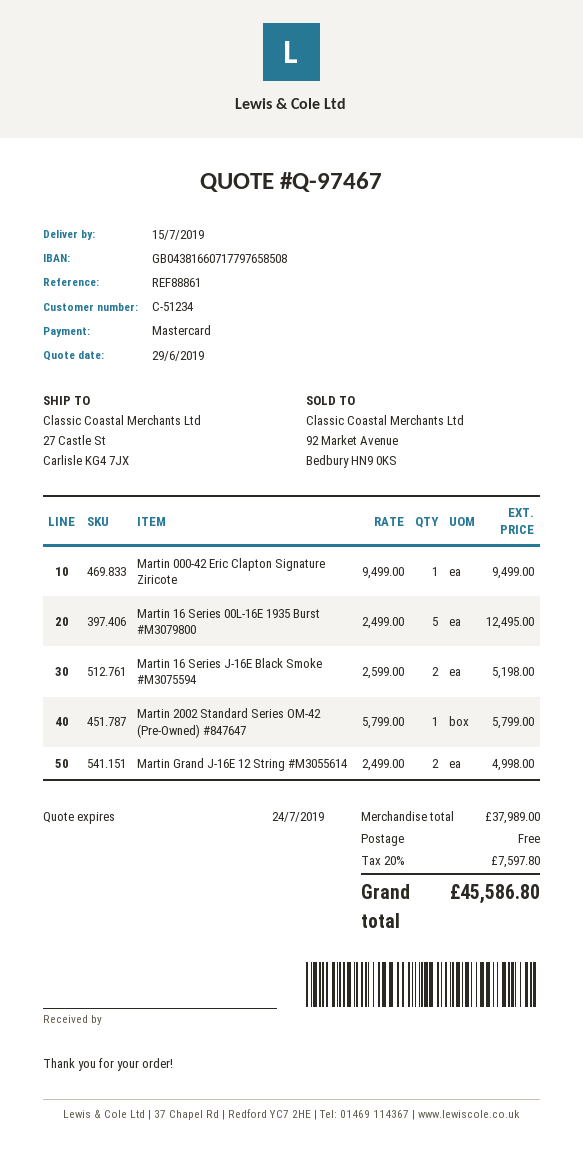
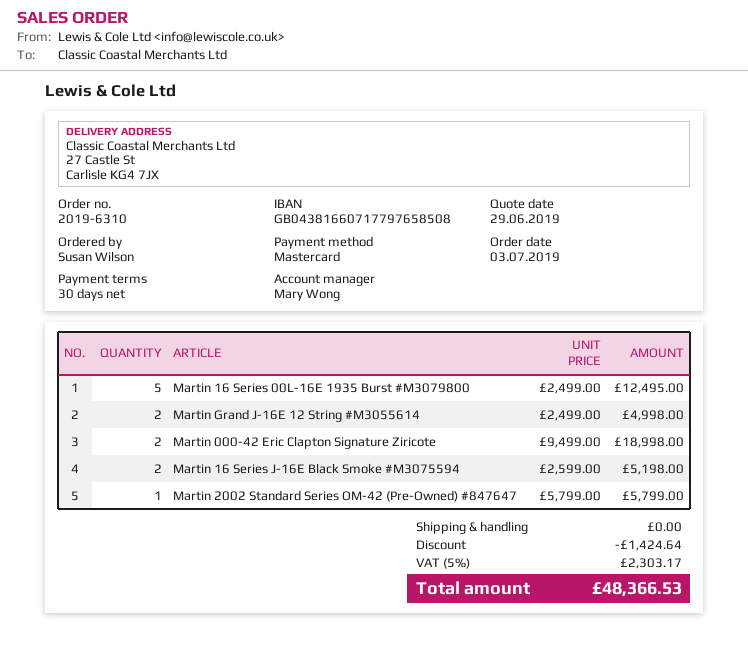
Martin 000-42 Eric Clapton Signature Ziricote: 1 x 9499.00 = 9499.00 -> 2 x 9499.00 = 18998.00
discount: none -> 1424.64
tax: 20% = 7597.80 -> 5% = 2303.17
total: 45586.80 -> 48366.53

